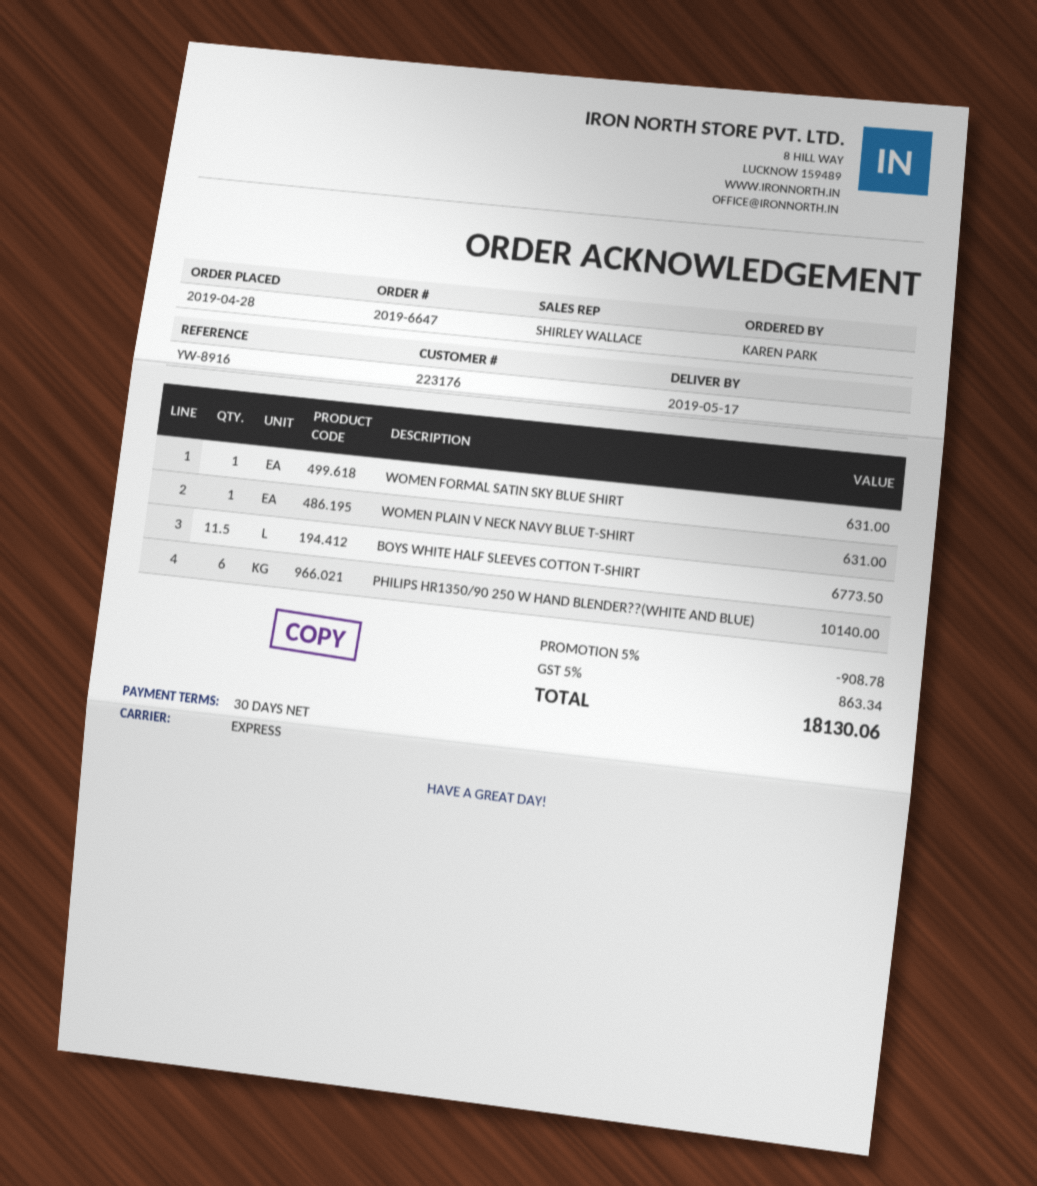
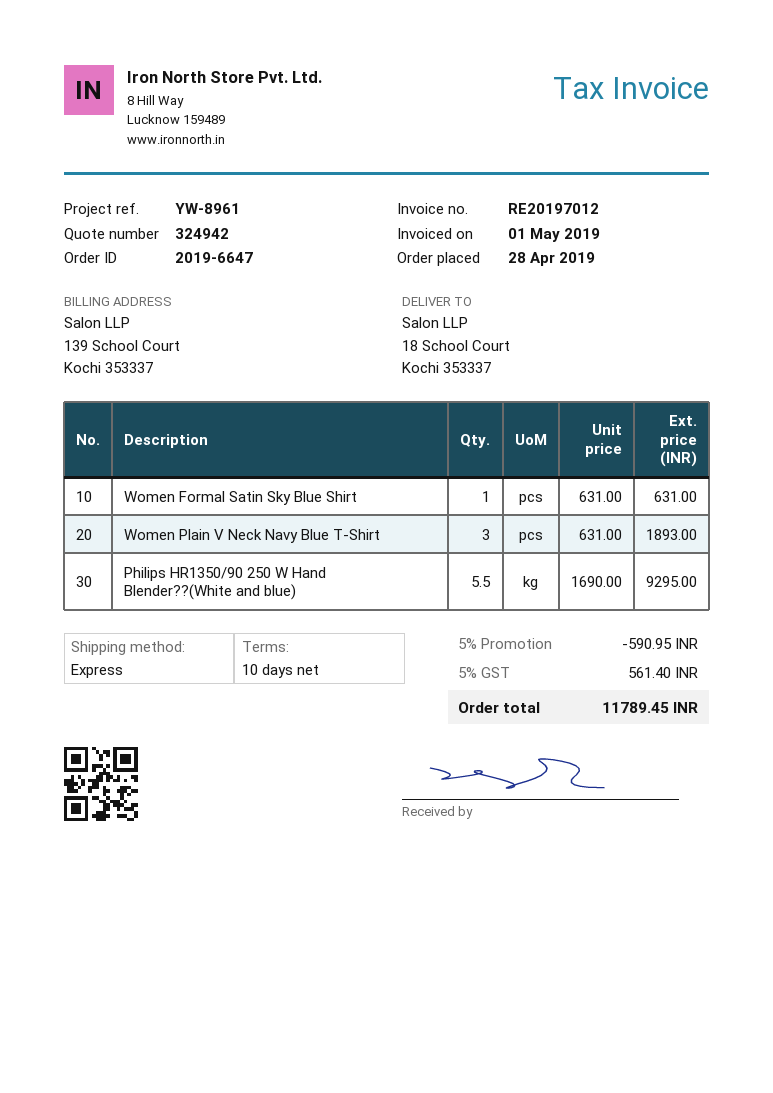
payment terms: 30 days -> 10 days
reference: YW-8916 -> YW-8961
WOMEN PLAIN V NECK NAVY BLUE T-SHIRT: 1 for 631.00 -> 3 for 1893.00
BOYS WHITE HALF SLEEVES COTTON T-SHIRT: 11.5 for 6773.50 -> none
PHILIPS HR1350/90 250 W HAND BLENDER??(WHITE AND BLUE): 6 for 10140.00 -> 5.5 for 9295.00
discount: 5% = 908.78 -> 5% = 590.95
tax: 5% = 863.34 -> 5% = 561.40
total: 18130.06 -> 11789.45

